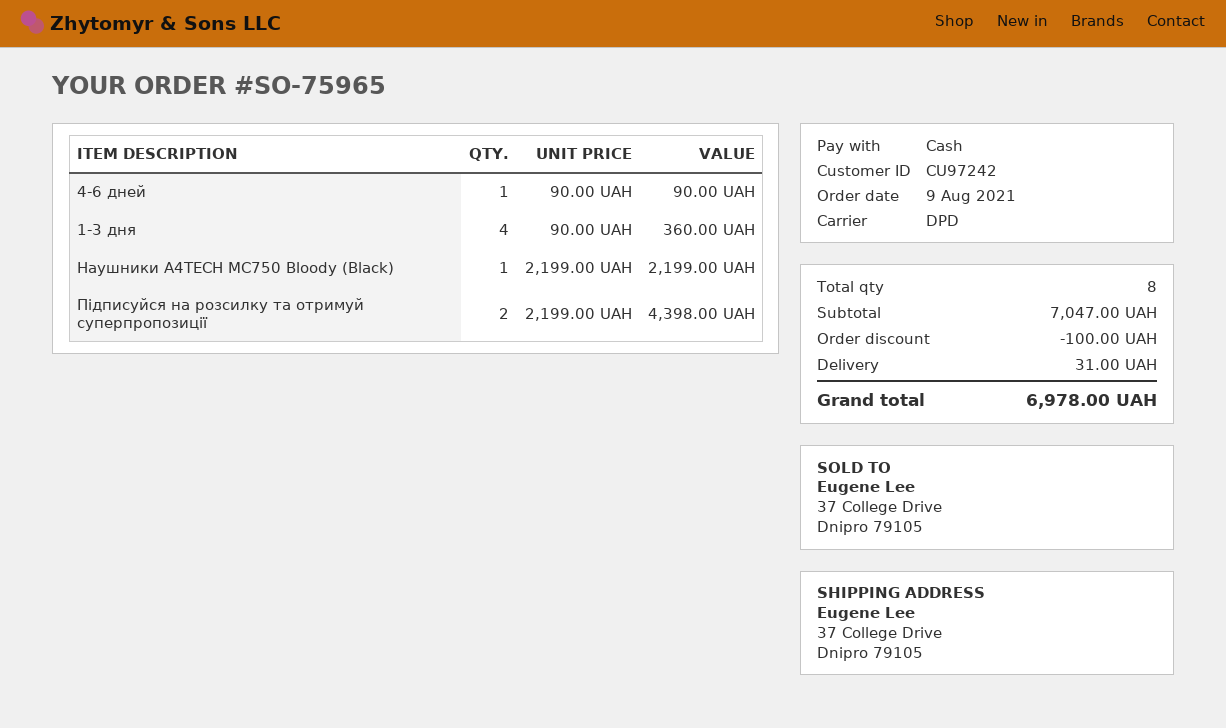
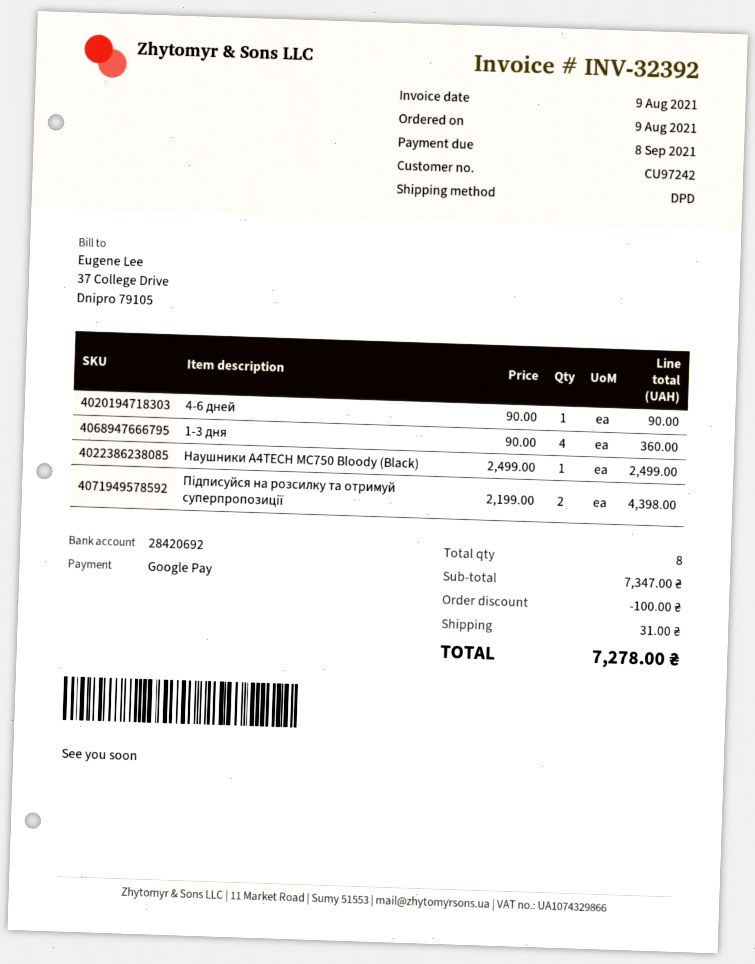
payment method: cash -> Google Pay
Наушники A4TECH MC750 Bloody (Black): 1 x 2199.00 = 2199.00 -> 1 x 2499.00 = 2499.00
subtotal: 7047.00 -> 7347.00
total: 6978.00 -> 7278.00

